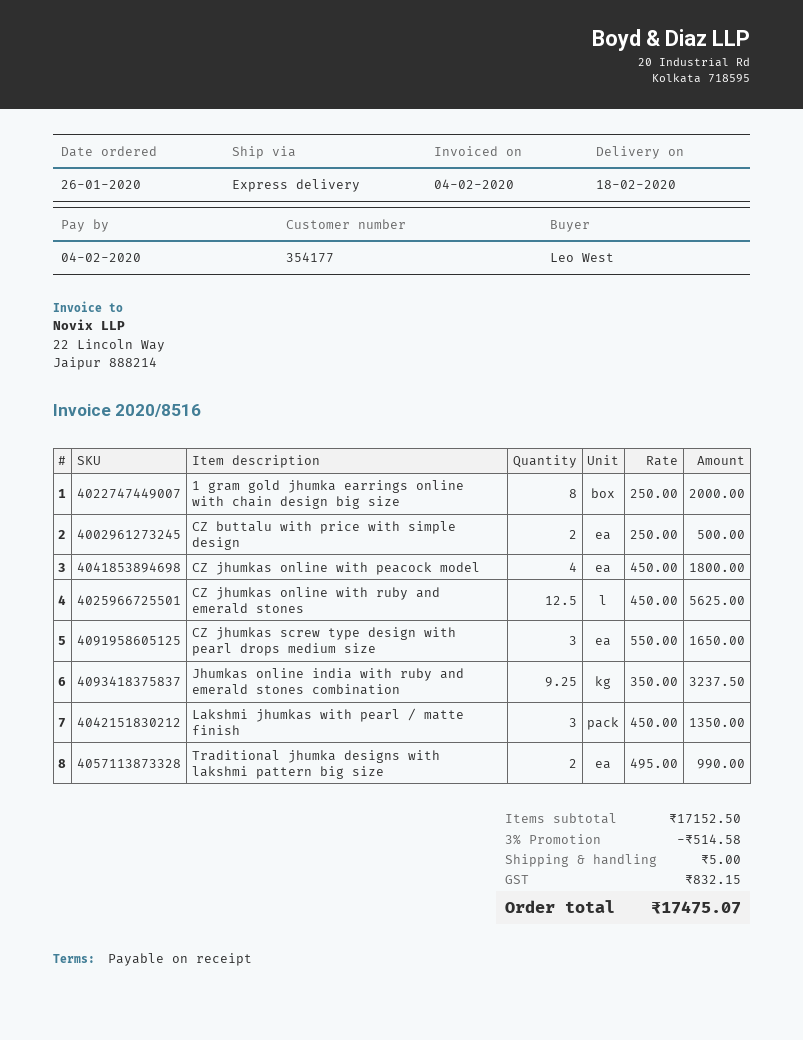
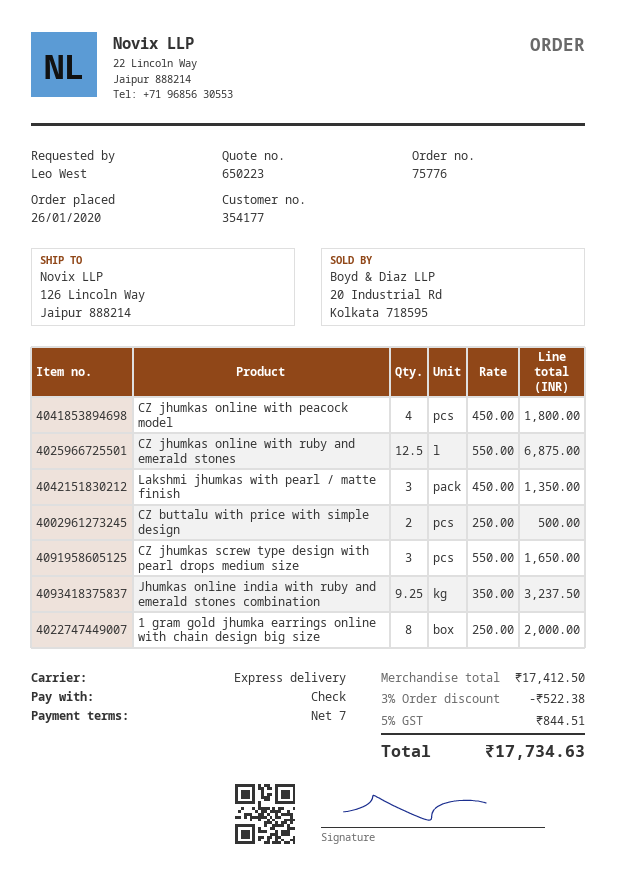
payment terms: on receipt -> 7 days
CZ jhumkas online with ruby and emerald stones: 12.5 x 450.00 = 5625.00 -> 12.5 x 550.00 = 6875.00
Traditional jhumka designs with lakshmi pattern big size: 2 x 495.00 = 990.00 -> none
subtotal: 17152.50 -> 17412.50
discount: 3% = 514.58 -> 3% = 522.38
shipping: 5.00 -> none
tax: 832.15 -> 844.51
total: 17475.07 -> 17734.63

